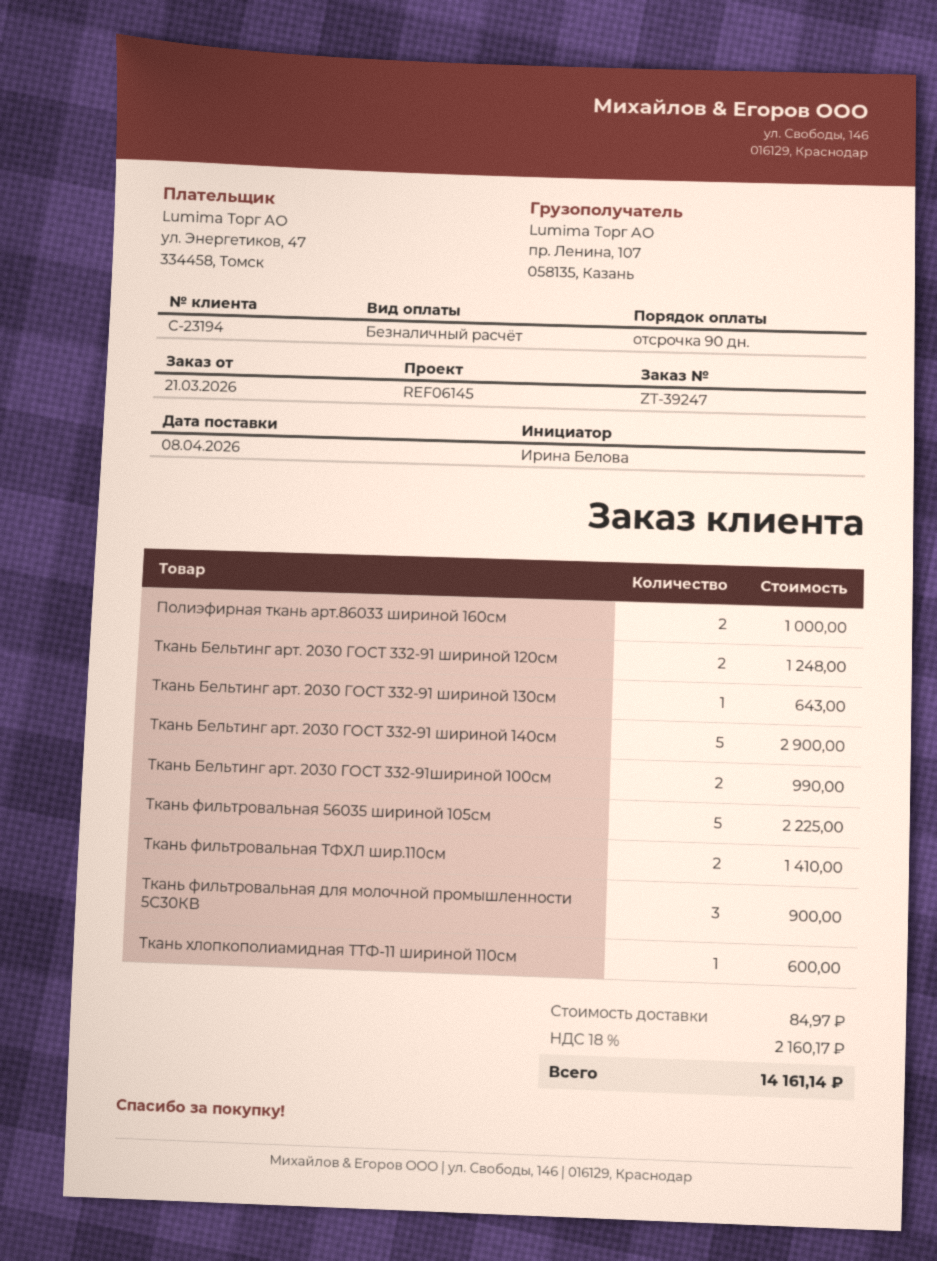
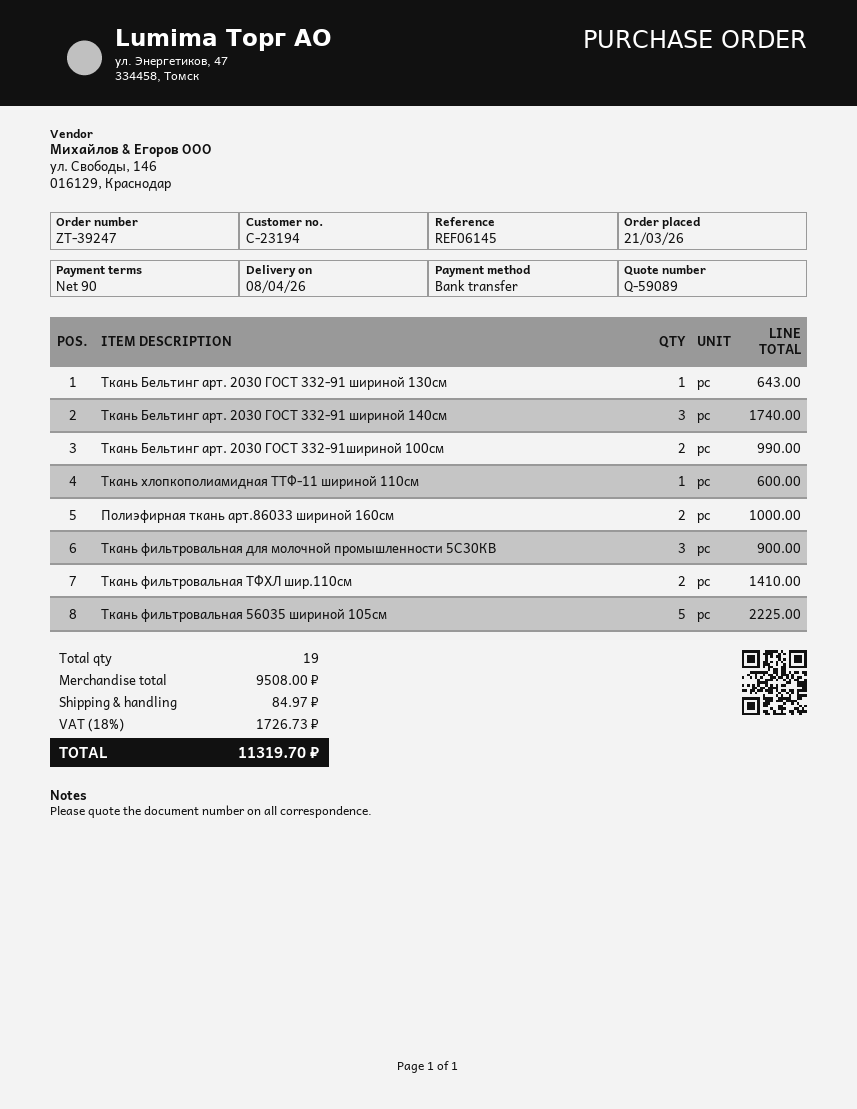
Ткань Бельтинг арт. 2030 ГОСТ 332-91 шириной 120см: 2 for 1248.00 -> none
Ткань Бельтинг арт. 2030 ГОСТ 332-91 шириной 140см: 5 for 2900.00 -> 3 for 1740.00
tax: 18% = 2160.17 -> 18% = 1726.73
total: 14161.14 -> 11319.70

